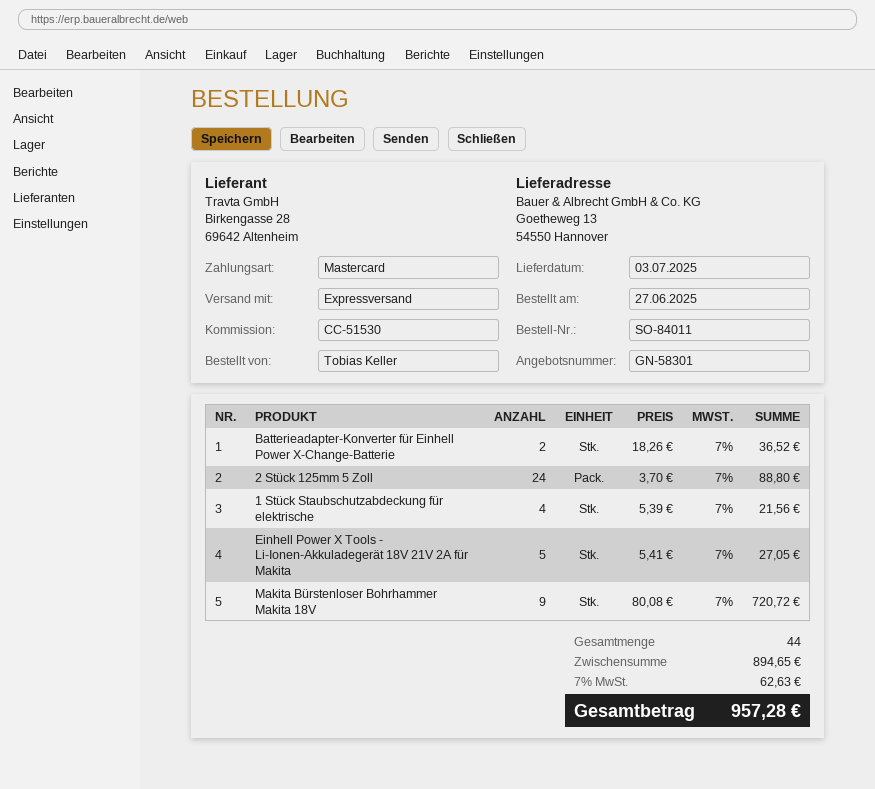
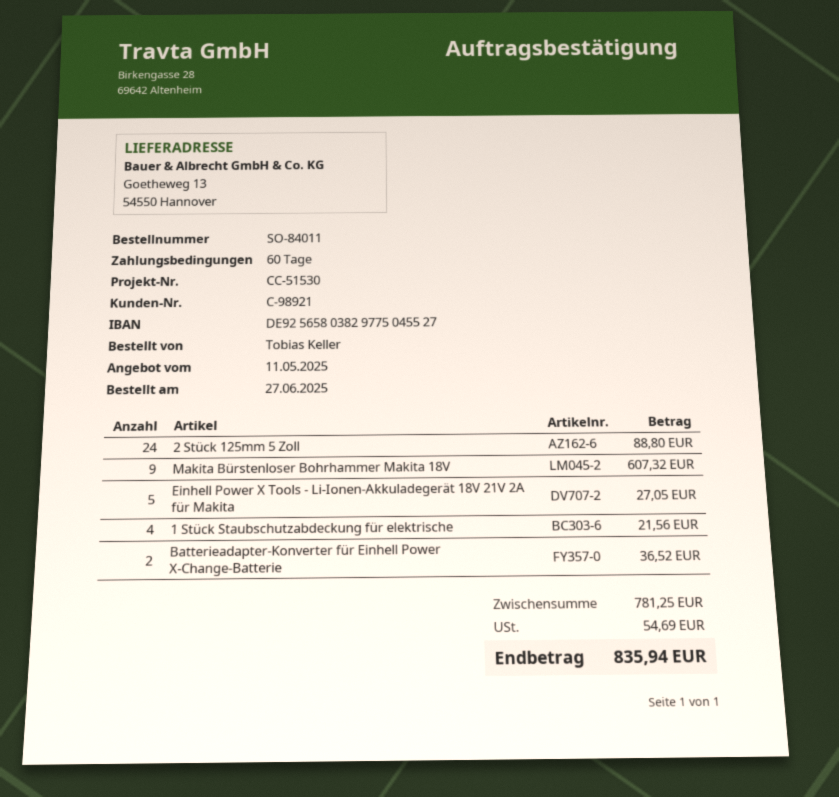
Makita Bürstenloser Bohrhammer Makita 18V: 9 for 720.72 -> 9 for 607.32
subtotal: 894.65 -> 781.25
tax: 62.63 -> 54.69
total: 957.28 -> 835.94

